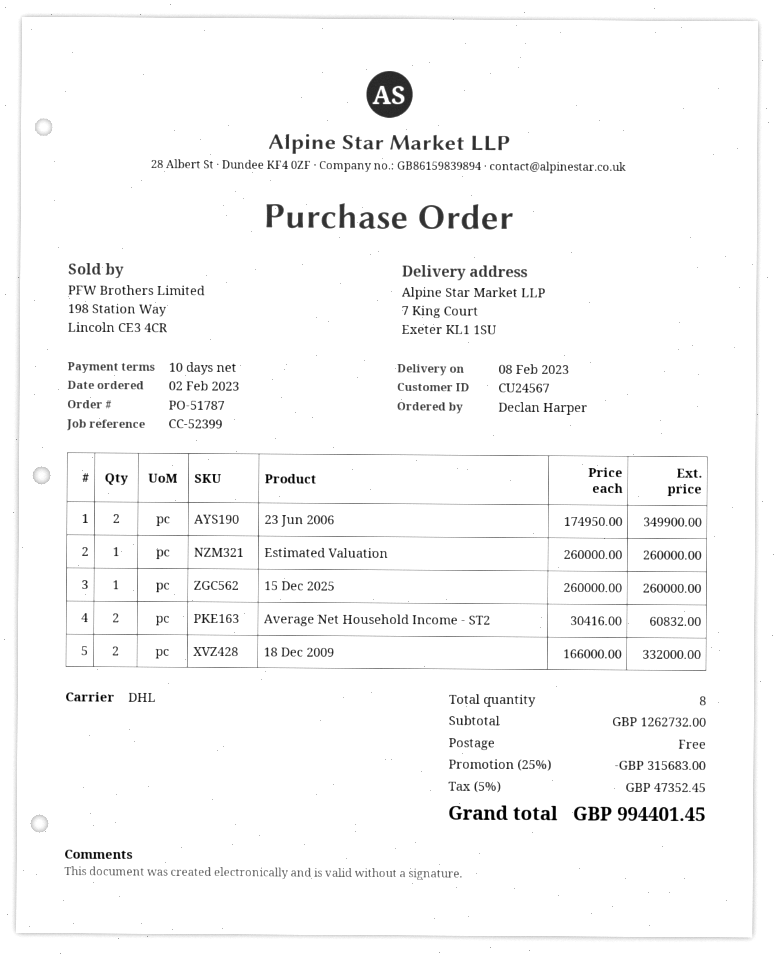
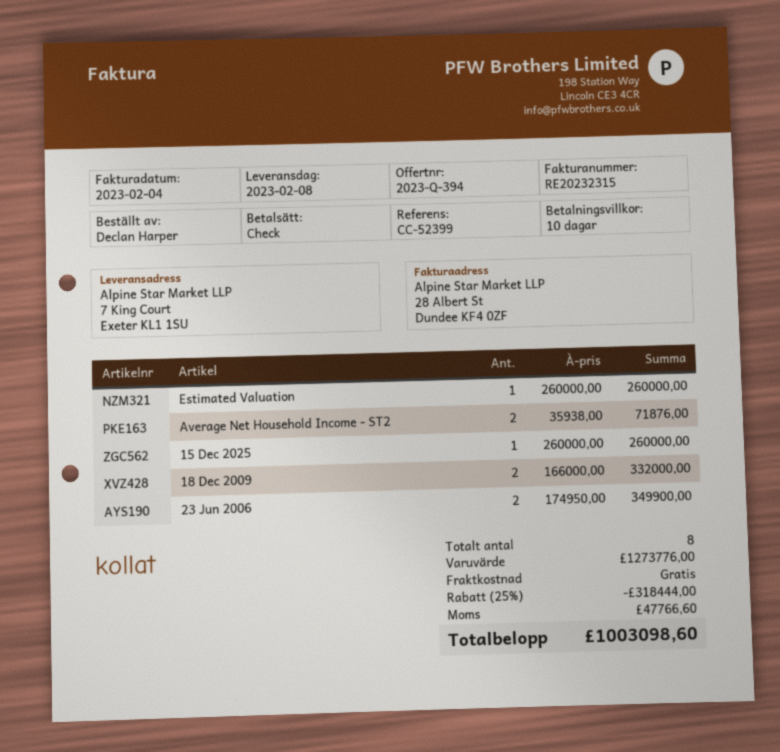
Average Net Household Income - ST2: 2 x 30416.00 = 60832.00 -> 2 x 35938.00 = 71876.00
subtotal: 1262732.00 -> 1273776.00
discount: 25% = 315683.00 -> 25% = 318444.00
tax: 47352.45 -> 47766.60
total: 994401.45 -> 1003098.60

